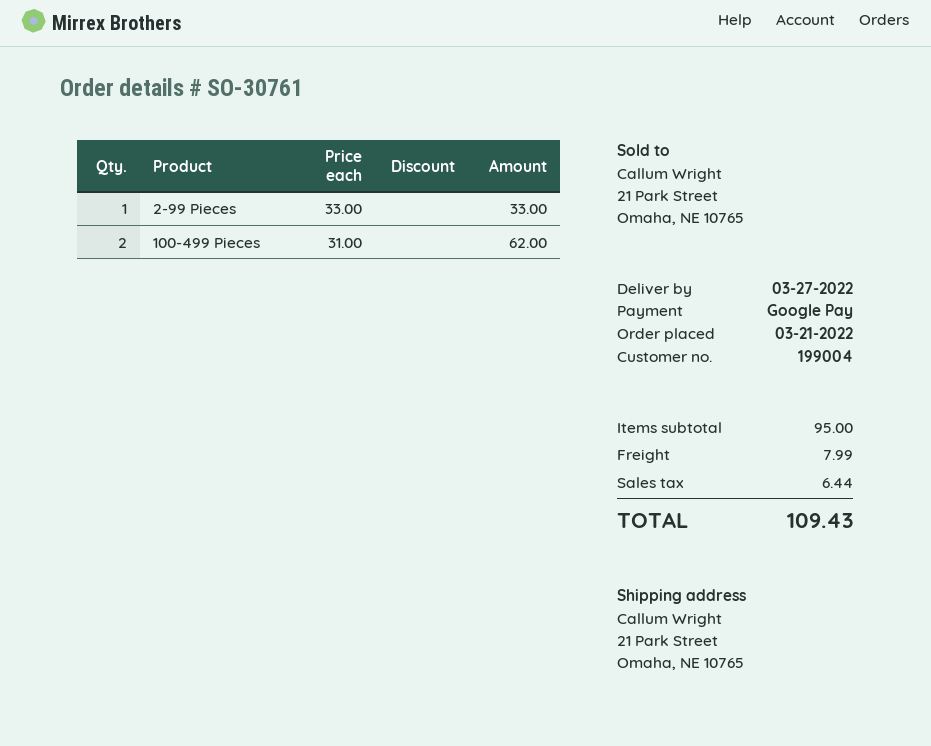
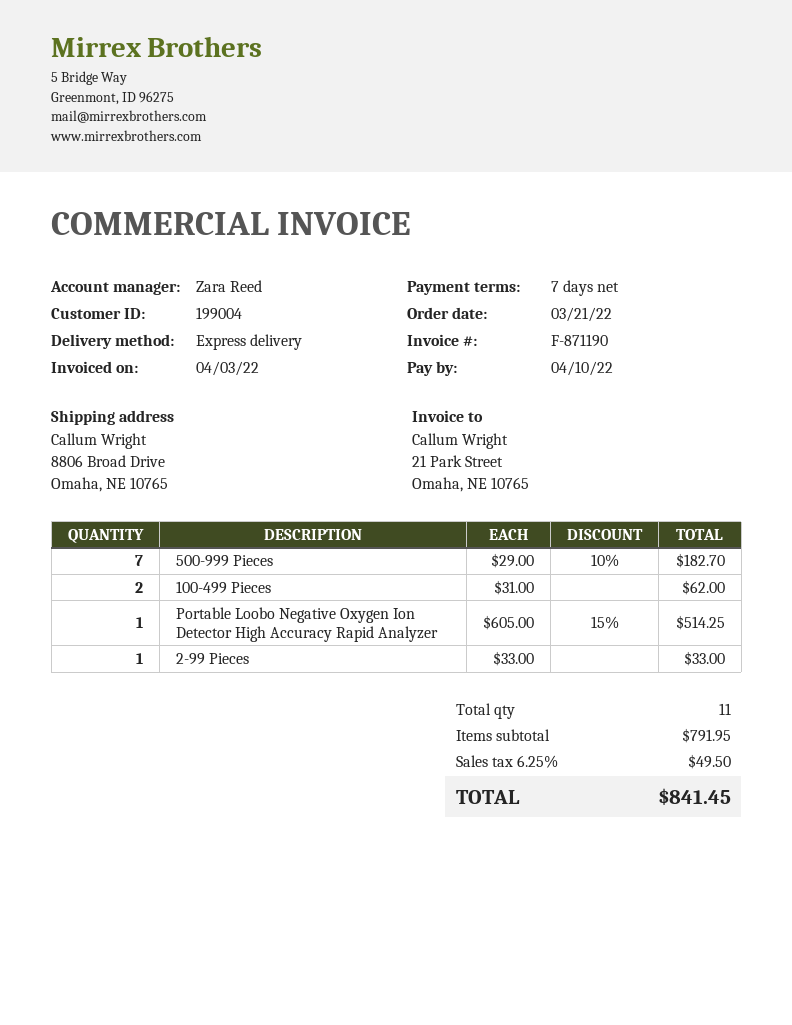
ship to: 21 Park Street, Omaha, NE 10765 -> 8806 Broad Drive, Omaha, NE 10765
500-999 Pieces: none -> 7 x 29.00 - 10% = 182.70
Portable Loobo Negative Oxygen Ion Detector High Accuracy Rapid Analyzer: none -> 1 x 605.00 - 15% = 514.25
subtotal: 95.00 -> 791.95
shipping: 7.99 -> none
tax: 6.44 -> 49.50
total: 109.43 -> 841.45

